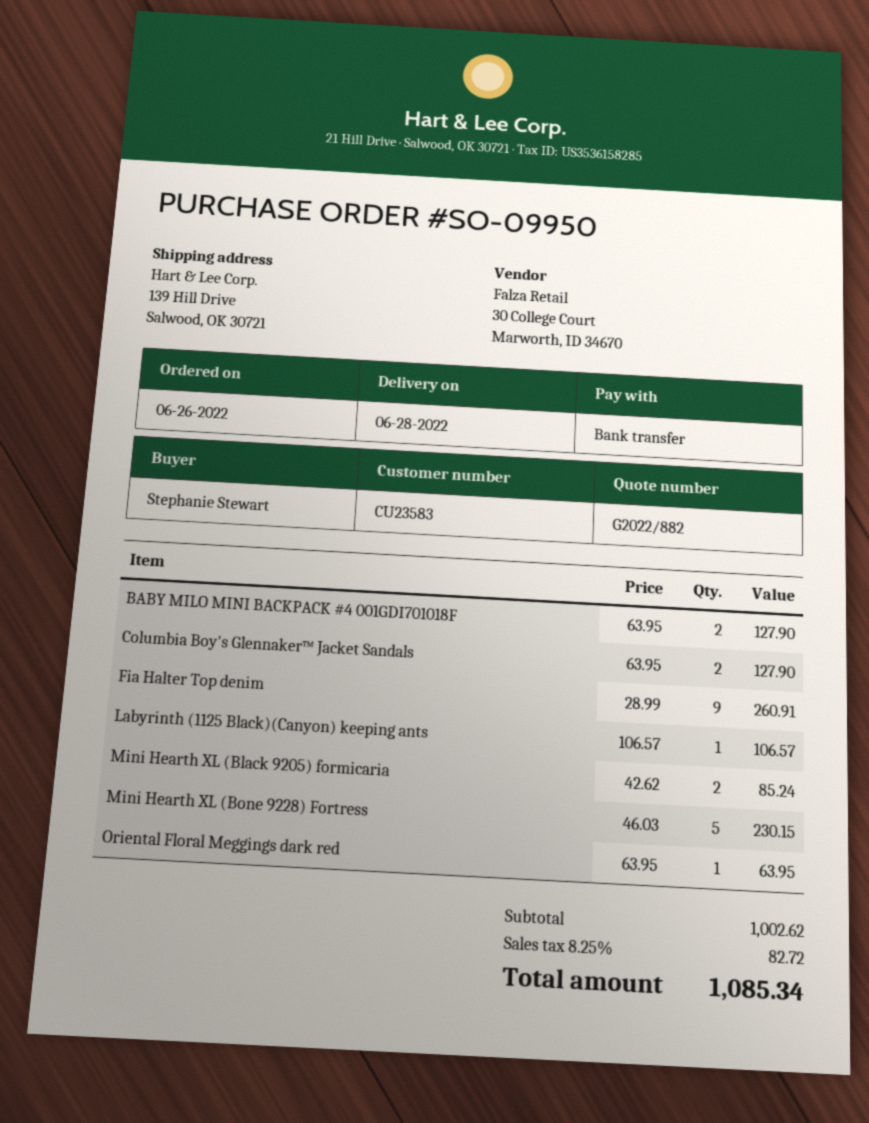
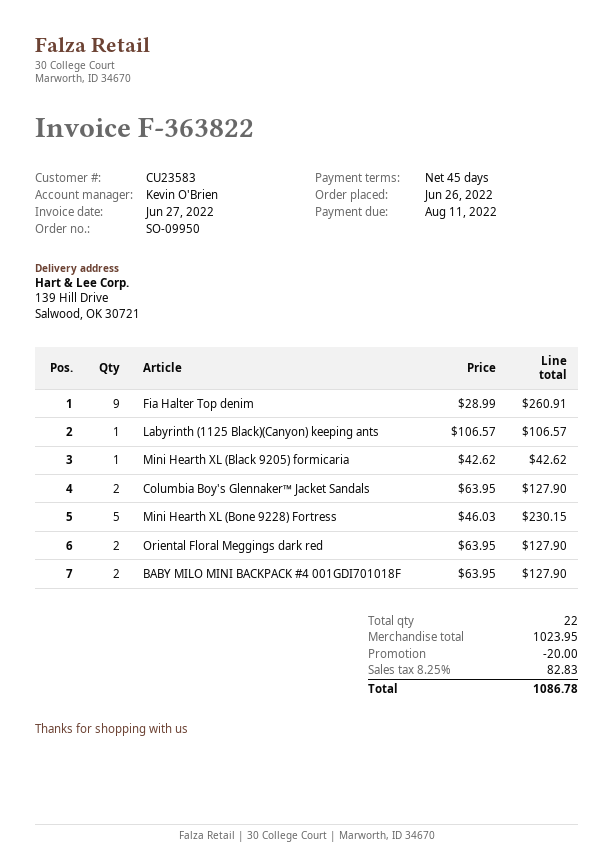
Mini Hearth XL (Black 9205) formicaria: 2 x 42.62 = 85.24 -> 1 x 42.62 = 42.62
Oriental Floral Meggings dark red: 1 x 63.95 = 63.95 -> 2 x 63.95 = 127.90
subtotal: 1002.62 -> 1023.95
discount: none -> 20.00
tax: 8.25% = 82.72 -> 8.25% = 82.83
total: 1085.34 -> 1086.78

